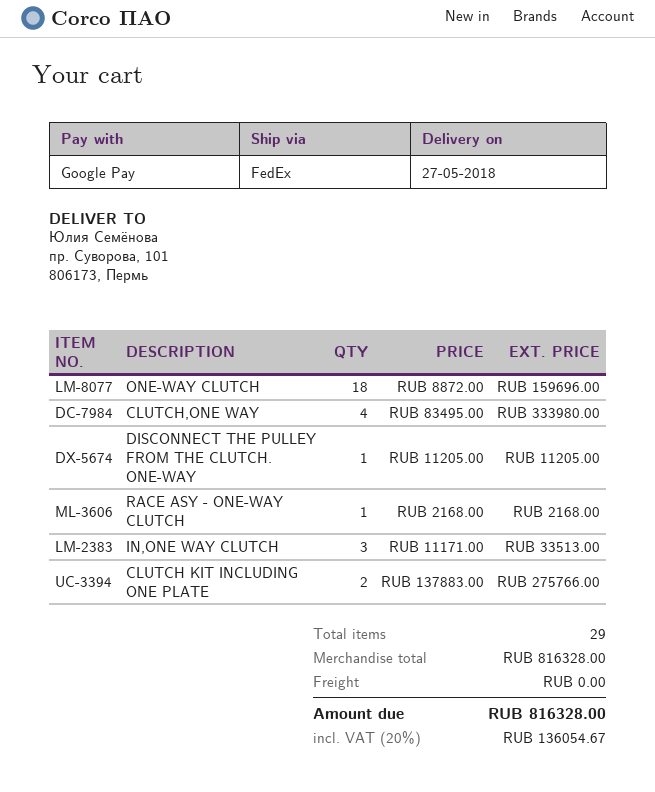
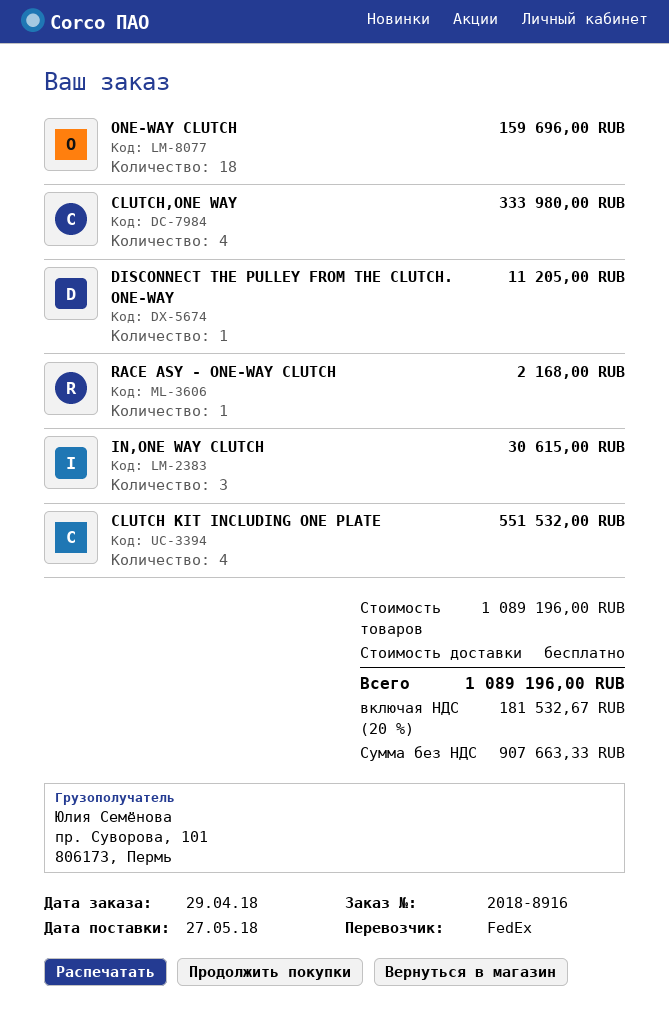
IN,ONE WAY CLUTCH: 3 for 33513.00 -> 3 for 30615.00
CLUTCH KIT INCLUDING ONE PLATE: 2 for 275766.00 -> 4 for 551532.00
subtotal: 816328.00 -> 1089196.00
tax: 20% = 136054.67 -> 20% = 181532.67
total: 816328.00 -> 1089196.00

